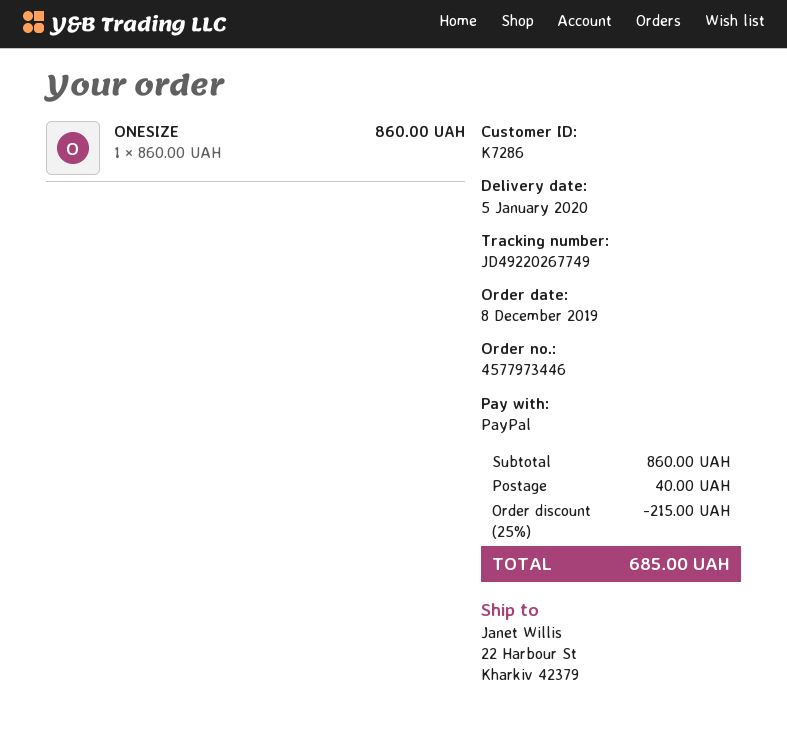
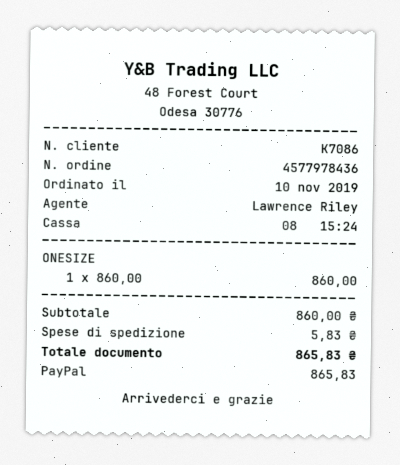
order number: 4577973446 -> 4577978436
order date: 2019-12-08 -> 2019-11-10
customer number: K7286 -> K7086
discount: 25% = 215.00 -> none
shipping: 40.00 -> 5.83
total: 685.00 -> 865.83

